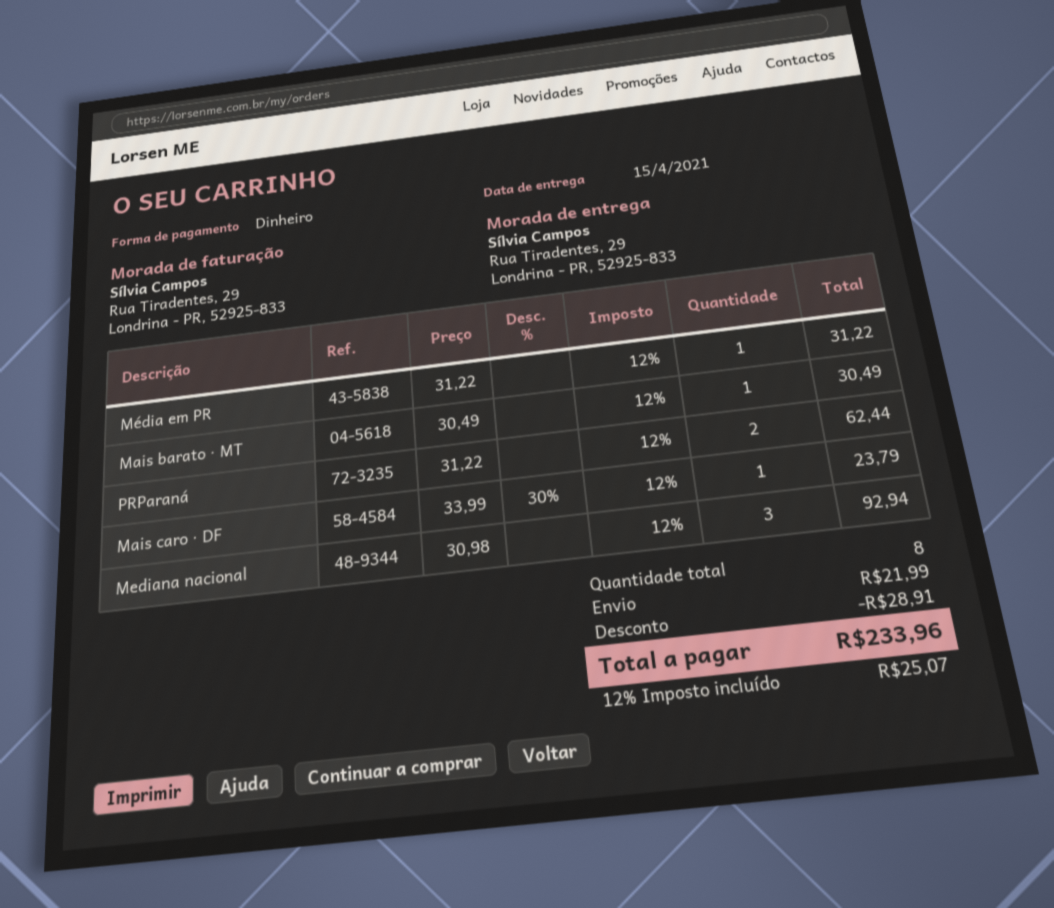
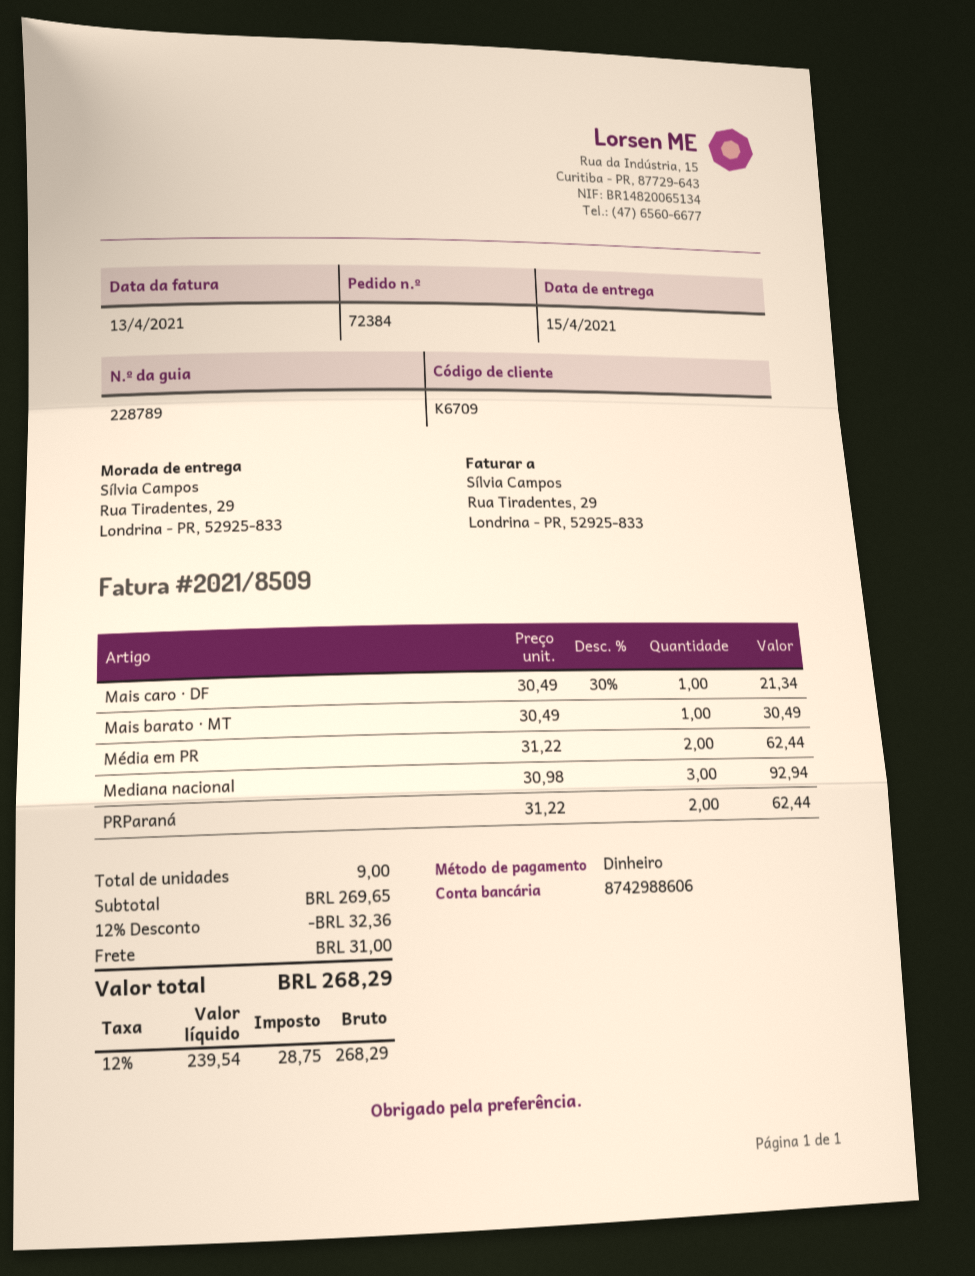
Média em PR: 1 x 31.22 = 31.22 -> 2 x 31.22 = 62.44
Mais caro · DF: 1 x 33.99 - 30% = 23.79 -> 1 x 30.49 - 30% = 21.34
total quantity: 8 -> 9
discount: 28.91 -> 32.36
shipping: 21.99 -> 31.00
tax: 12% = 25.07 -> 12% = 28.75
total: 233.96 -> 268.29

